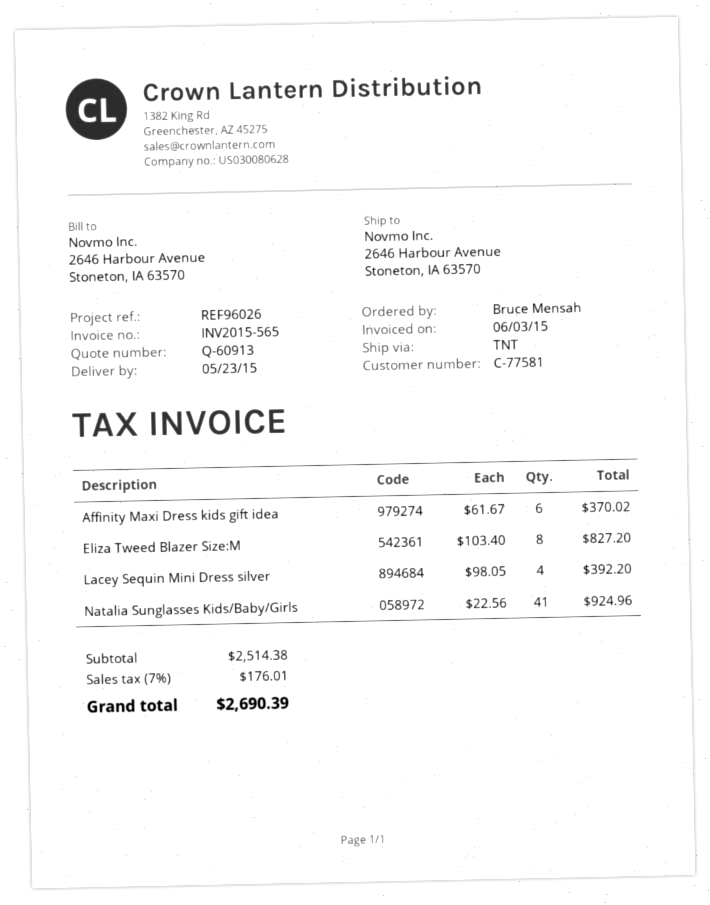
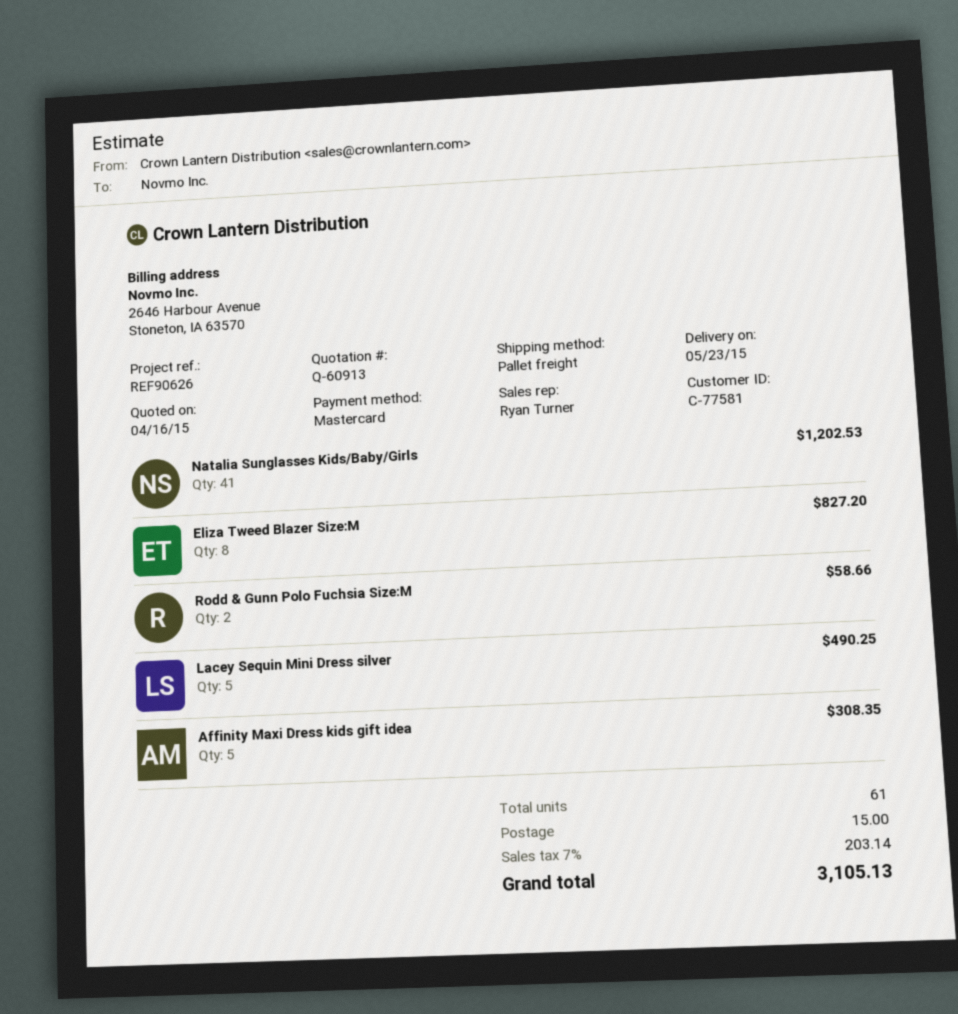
reference: REF96026 -> REF90626
shipping method: TNT -> pallet freight
Affinity Maxi Dress kids gift idea: 6 for 370.02 -> 5 for 308.35
Lacey Sequin Mini Dress silver: 4 for 392.20 -> 5 for 490.25
Natalia Sunglasses Kids/Baby/Girls: 41 for 924.96 -> 41 for 1202.53
Rodd & Gunn Polo Fuchsia Size:M: none -> 2 for 58.66
shipping: none -> 15.00
tax: 7% = 176.01 -> 7% = 203.14
total: 2690.39 -> 3105.13

